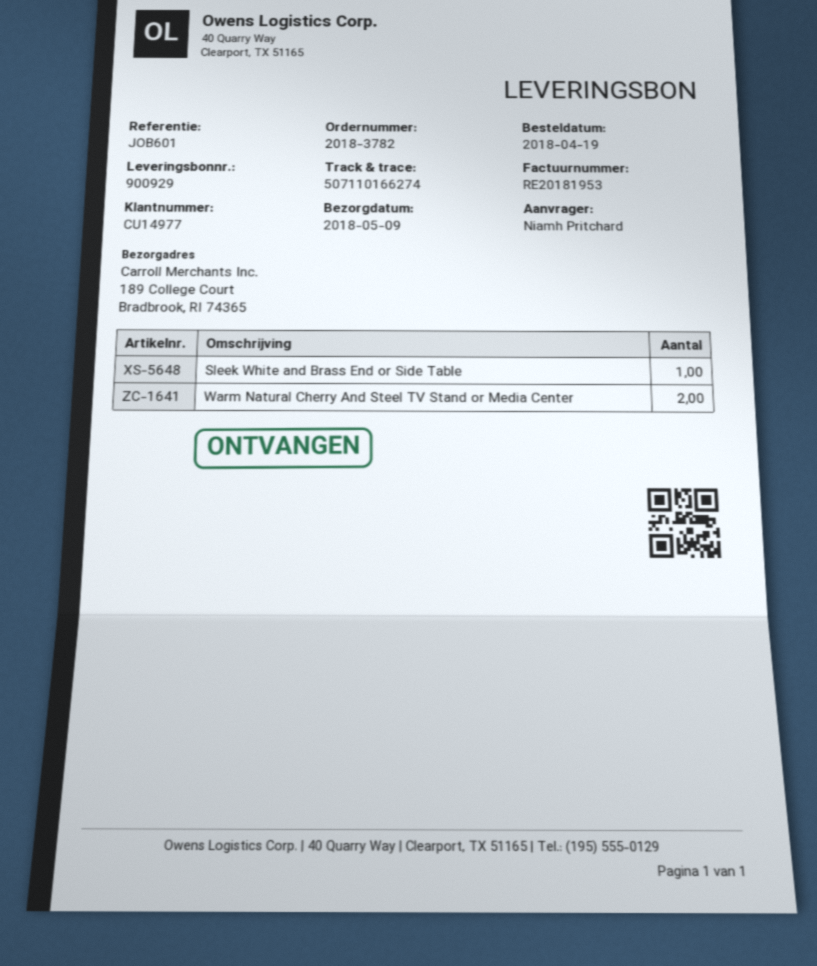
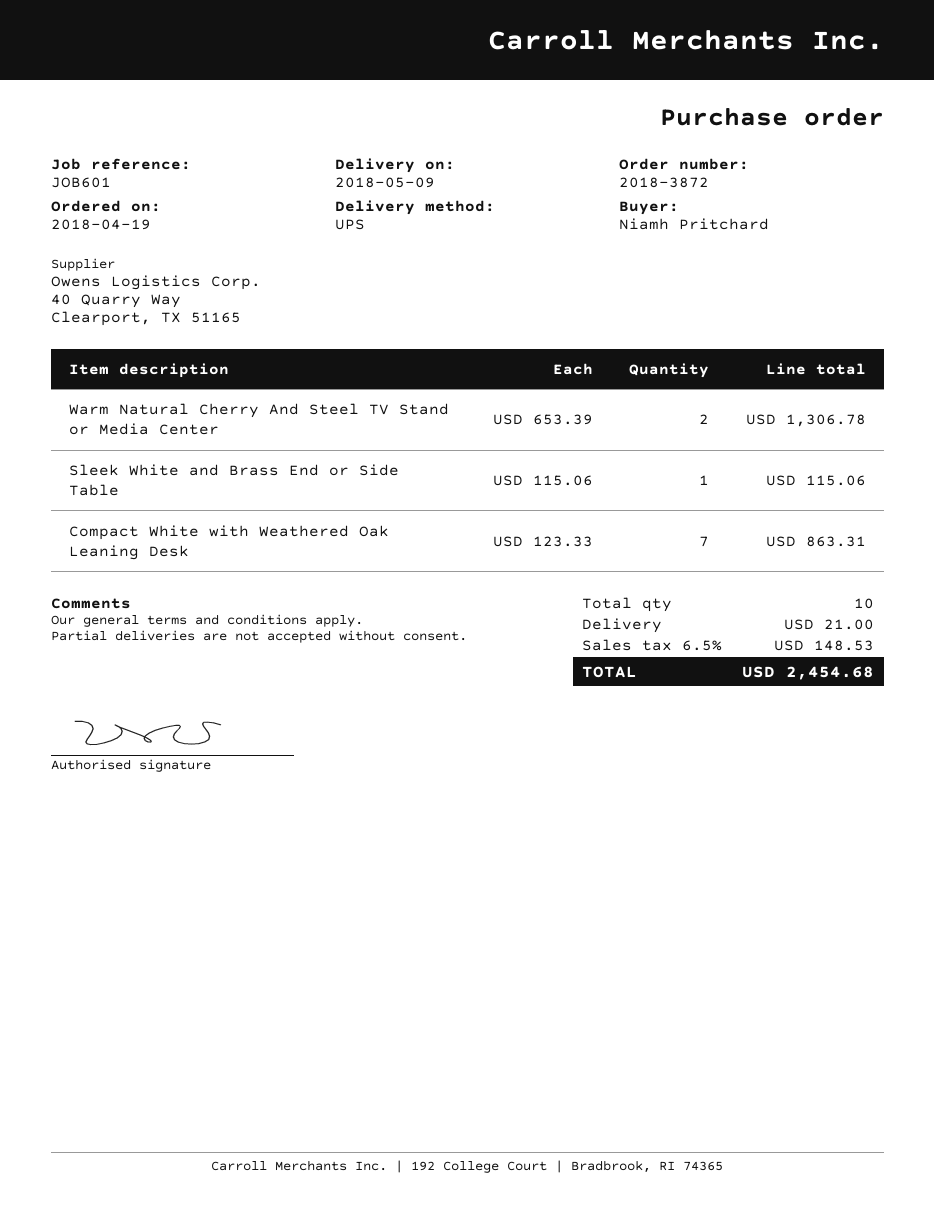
order number: 2018-3782 -> 2018-3872
Compact White with Weathered Oak Leaning Desk: none -> 7

